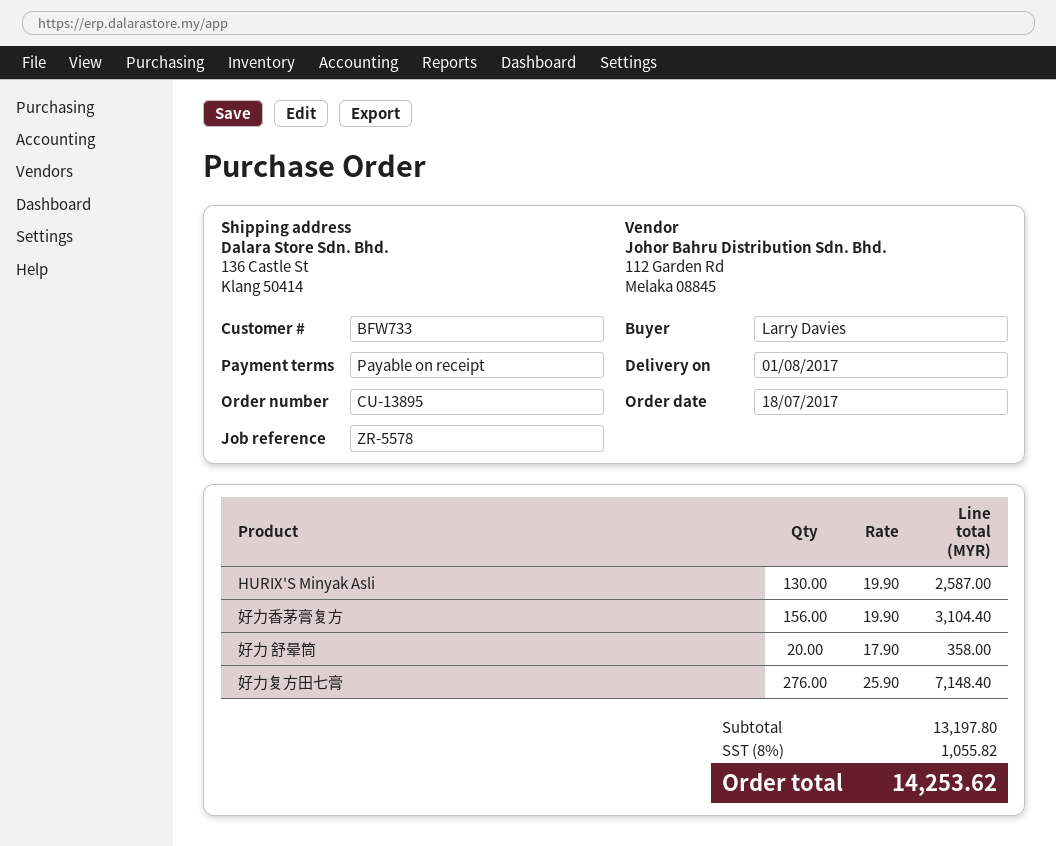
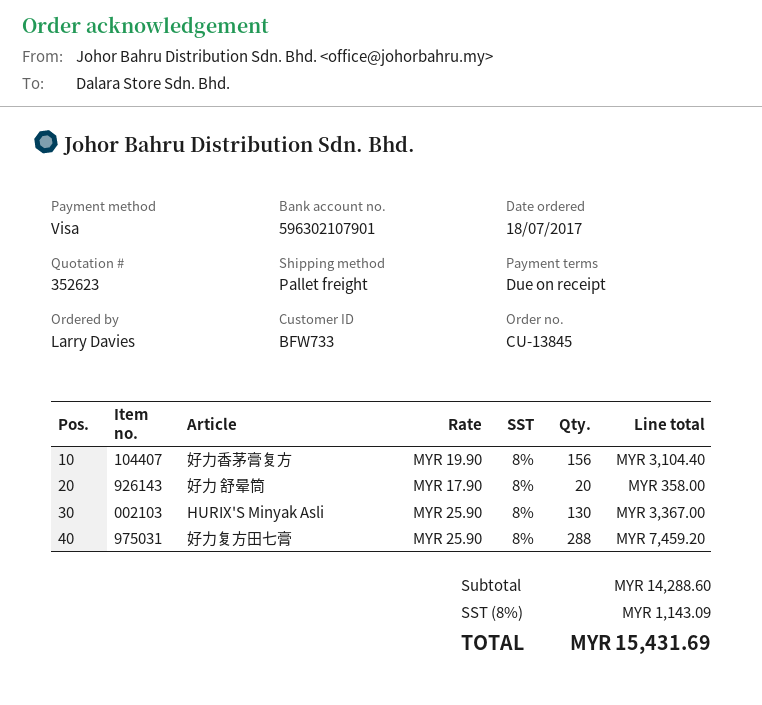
order number: CU-13895 -> CU-13845
HURIX'S Minyak Asli: 130 x 19.90 = 2587.00 -> 130 x 25.90 = 3367.00
好力复方田七膏: 276 x 25.90 = 7148.40 -> 288 x 25.90 = 7459.20
subtotal: 13197.80 -> 14288.60
tax: 8% = 1055.82 -> 8% = 1143.09
total: 14253.62 -> 15431.69

